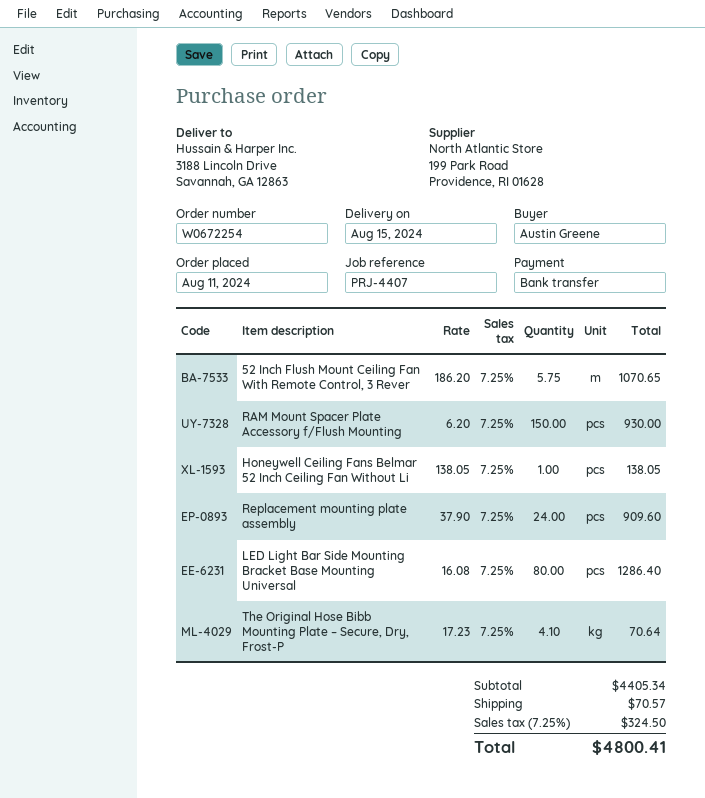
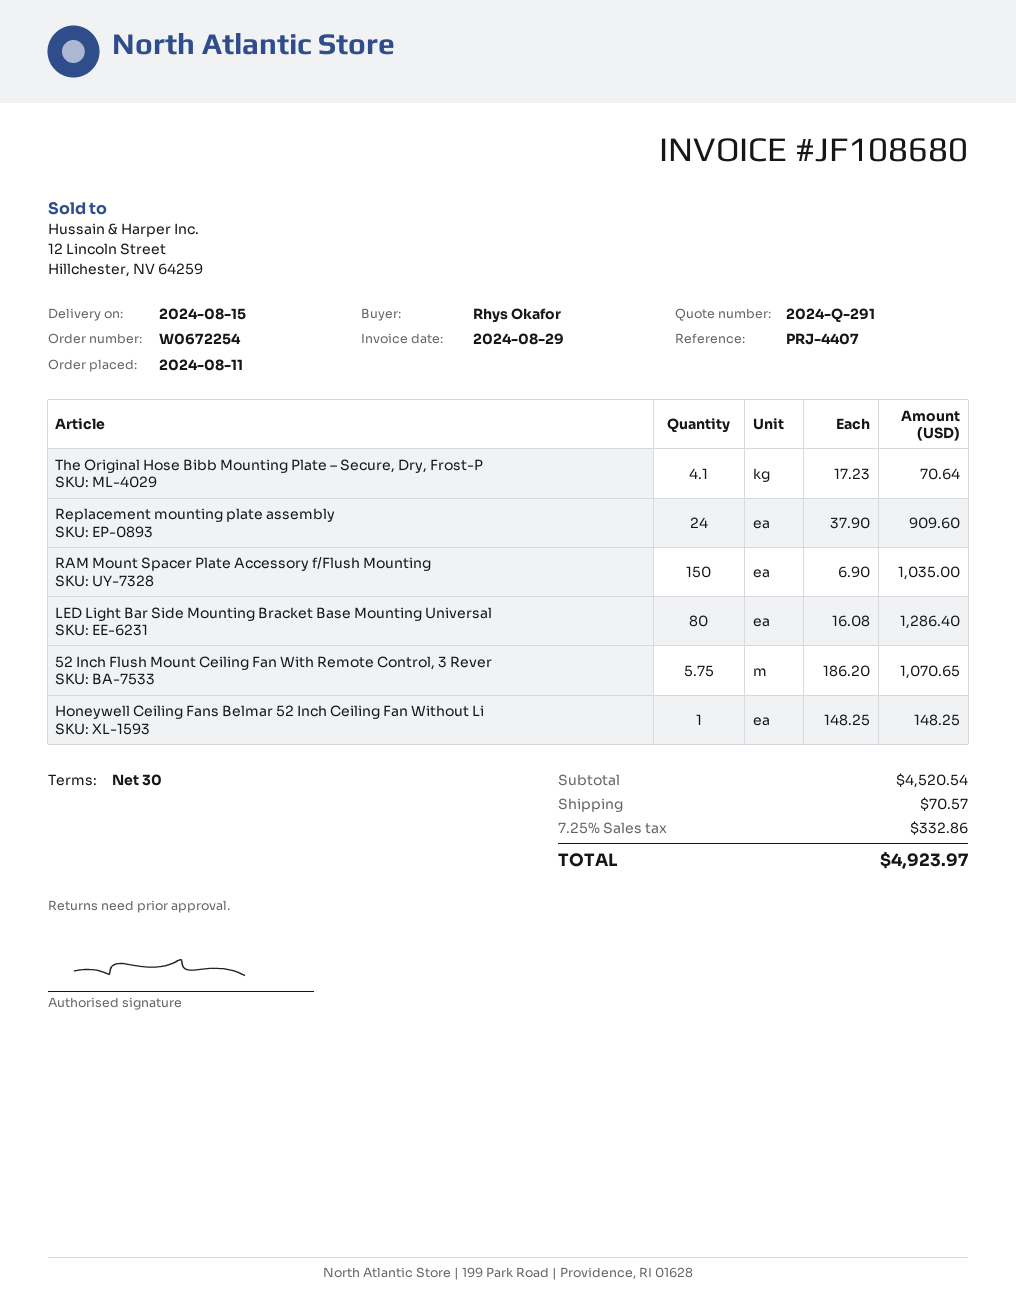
ordered by: Austin Greene -> Rhys Okafor
RAM Mount Spacer Plate Accessory f/Flush Mounting: 150 x 6.20 = 930.00 -> 150 x 6.90 = 1035.00
Honeywell Ceiling Fans Belmar 52 Inch Ceiling Fan Without Li: 1 x 138.05 = 138.05 -> 1 x 148.25 = 148.25
subtotal: 4405.34 -> 4520.54
tax: 7.25% = 324.50 -> 7.25% = 332.86
total: 4800.41 -> 4923.97

